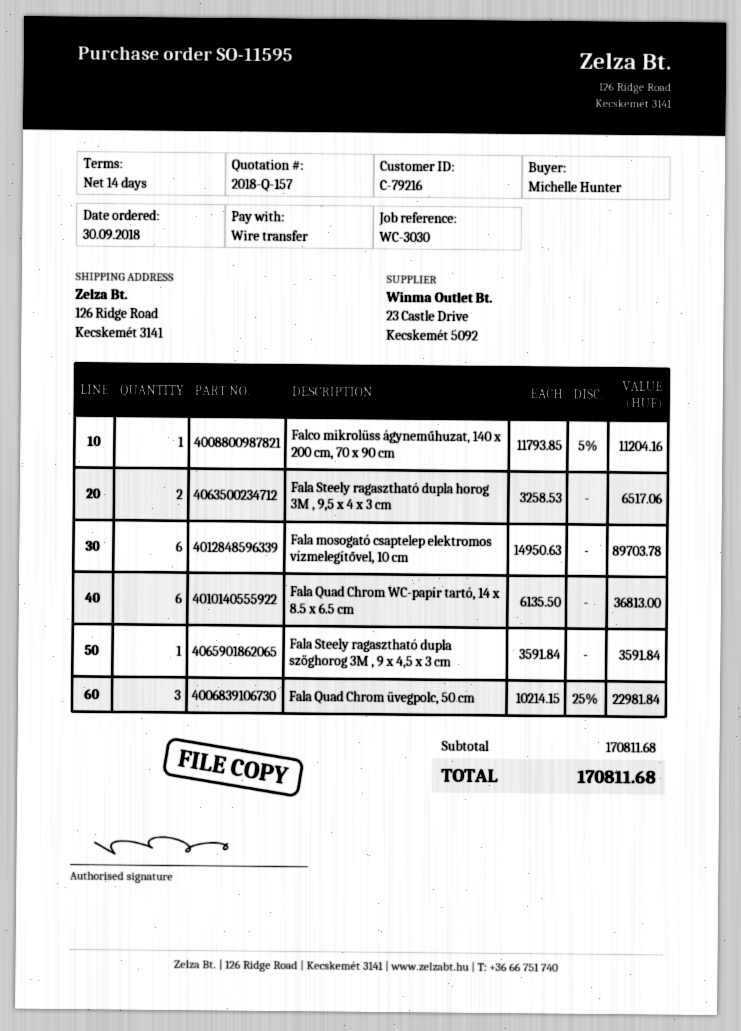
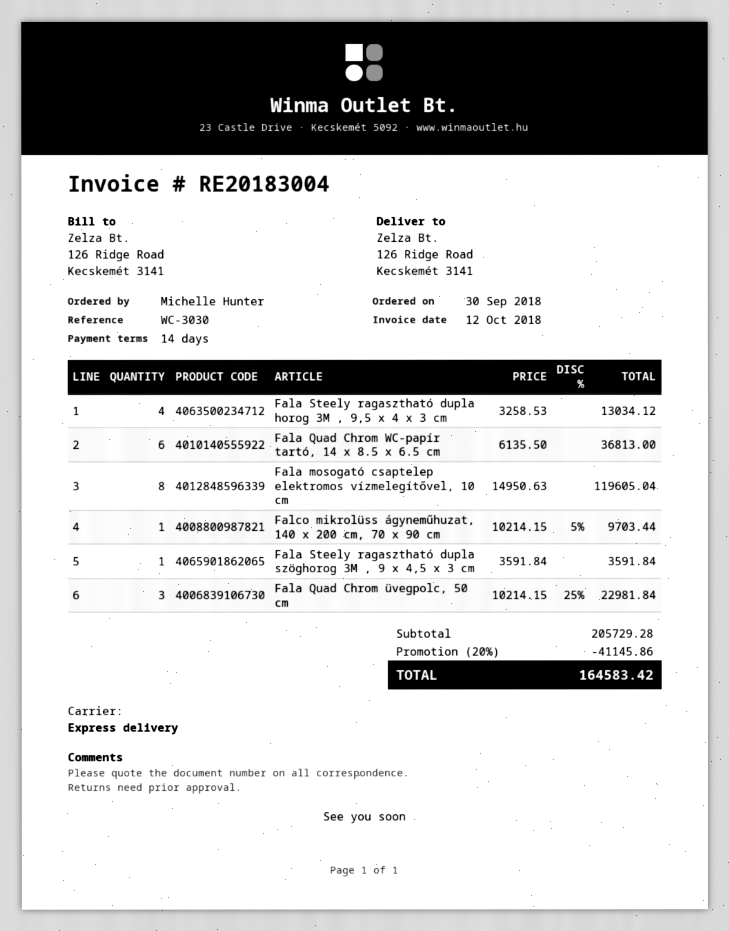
Falco mikrolüss ágyneműhuzat, 140 x 200 cm, 70 x 90 cm: 1 x 11793.85 - 5% = 11204.16 -> 1 x 10214.15 - 5% = 9703.44
Fala Steely ragasztható dupla horog 3M , 9,5 x 4 x 3 cm: 2 x 3258.53 = 6517.06 -> 4 x 3258.53 = 13034.12
Fala mosogató csaptelep elektromos vízmelegítővel, 10 cm: 6 x 14950.63 = 89703.78 -> 8 x 14950.63 = 119605.04
subtotal: 170811.68 -> 205729.28
discount: none -> 20% = 41145.86
total: 170811.68 -> 164583.42

